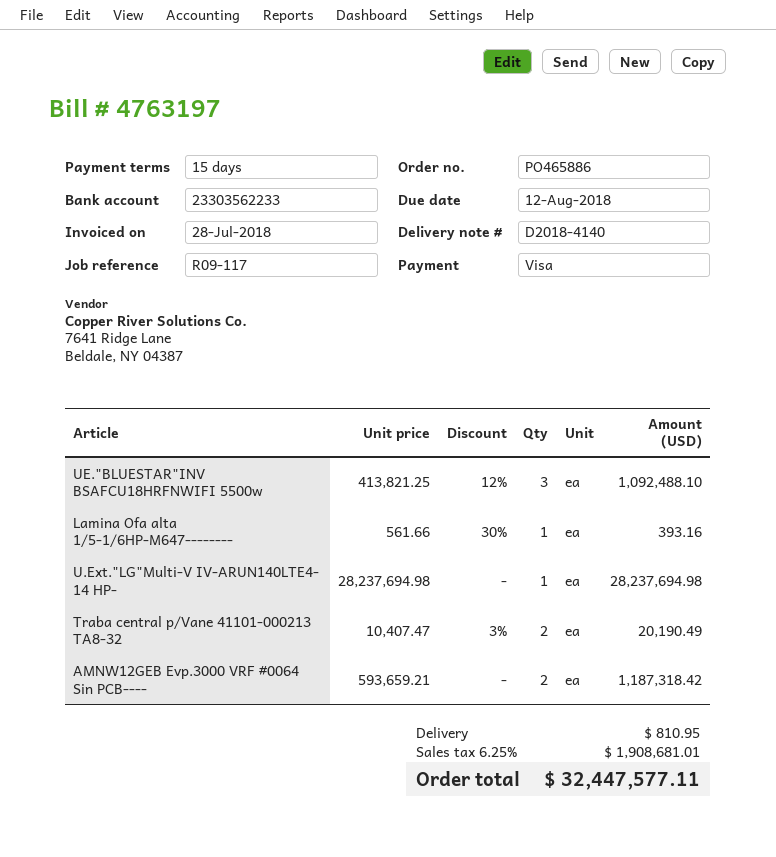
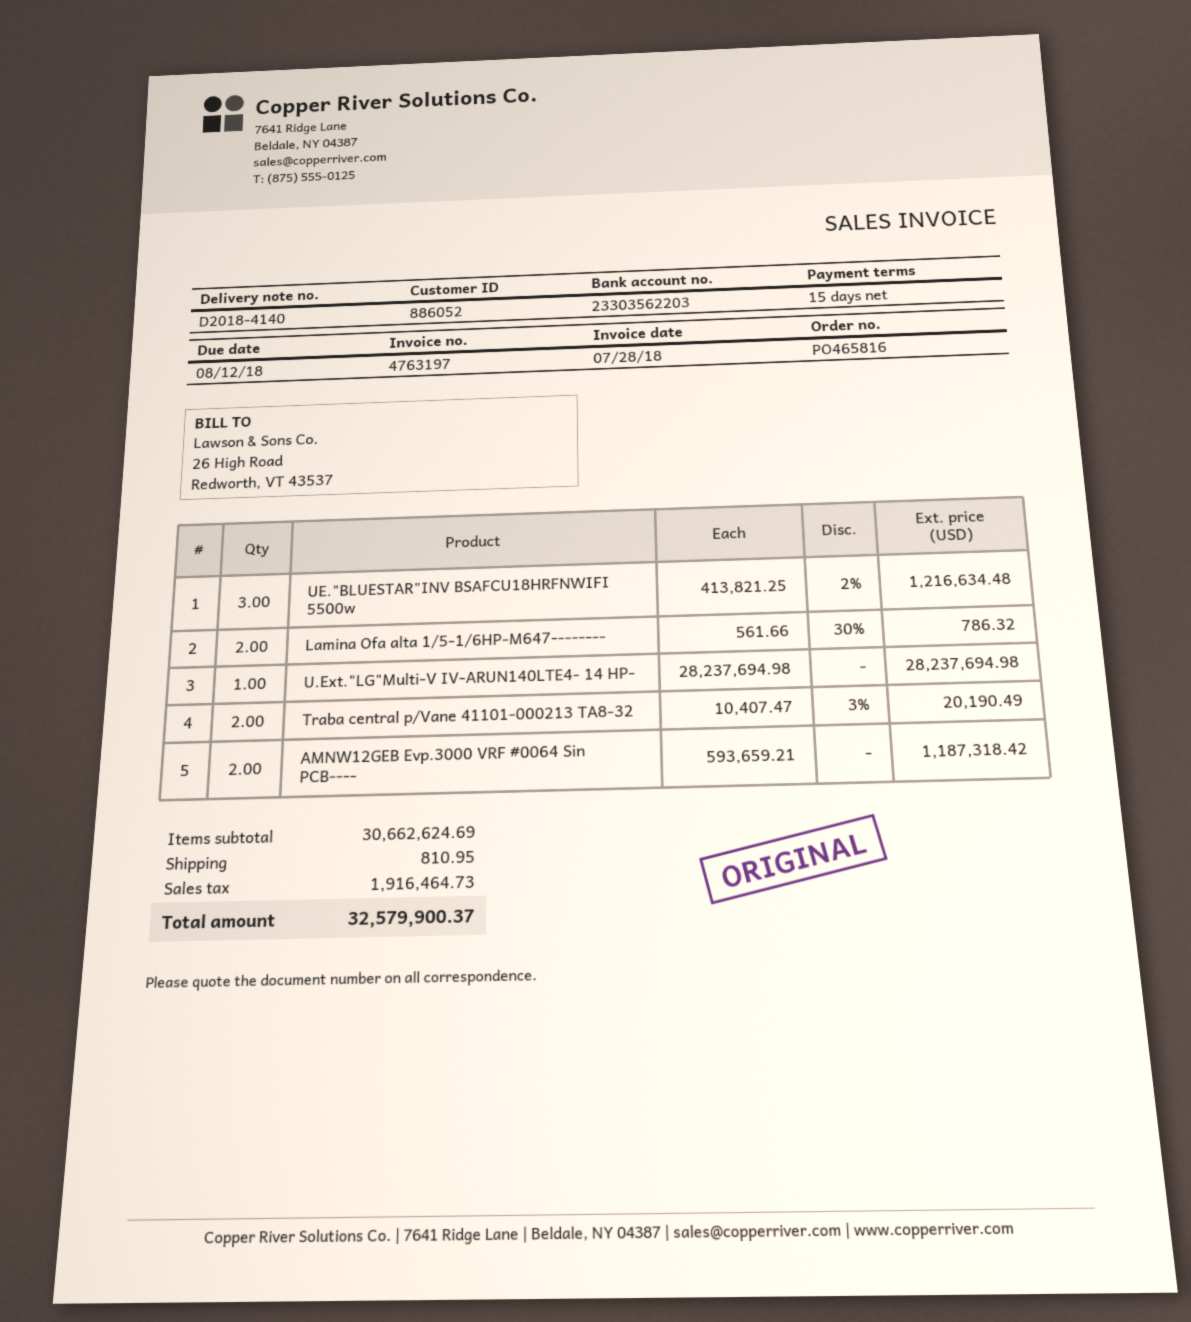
order number: PO465886 -> PO465816
bank account: 23303562233 -> 23303562203
UE."BLUESTAR"INV BSAFCU18HRFNWIFI 5500w: 3 x 413821.25 - 12% = 1092488.10 -> 3 x 413821.25 - 2% = 1216634.48
Lamina Ofa alta 1/5-1/6HP-M647--------: 1 x 561.66 - 30% = 393.16 -> 2 x 561.66 - 30% = 786.32
tax: 1908681.01 -> 1916464.73
total: 32447577.11 -> 32579900.37

